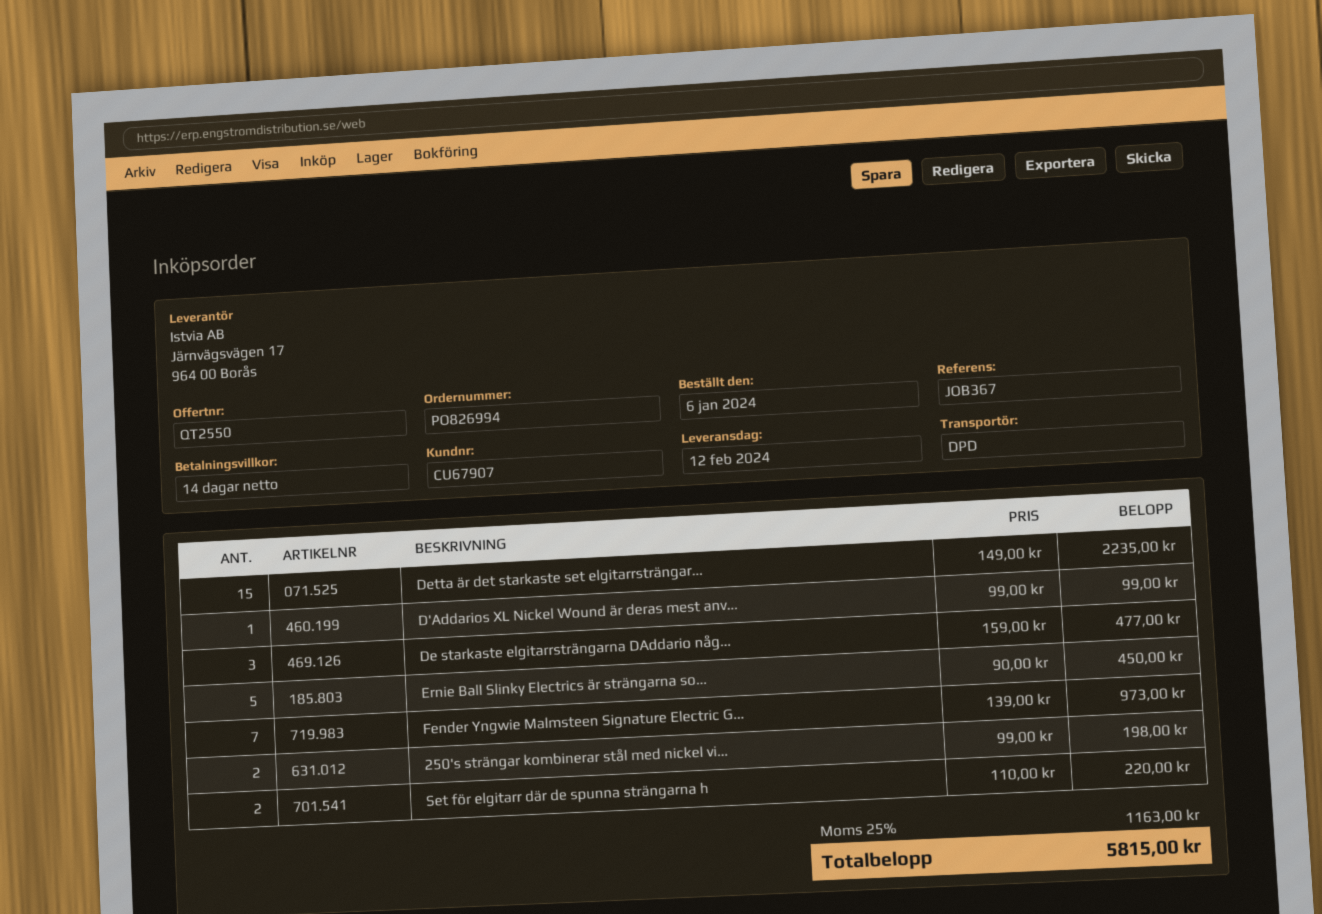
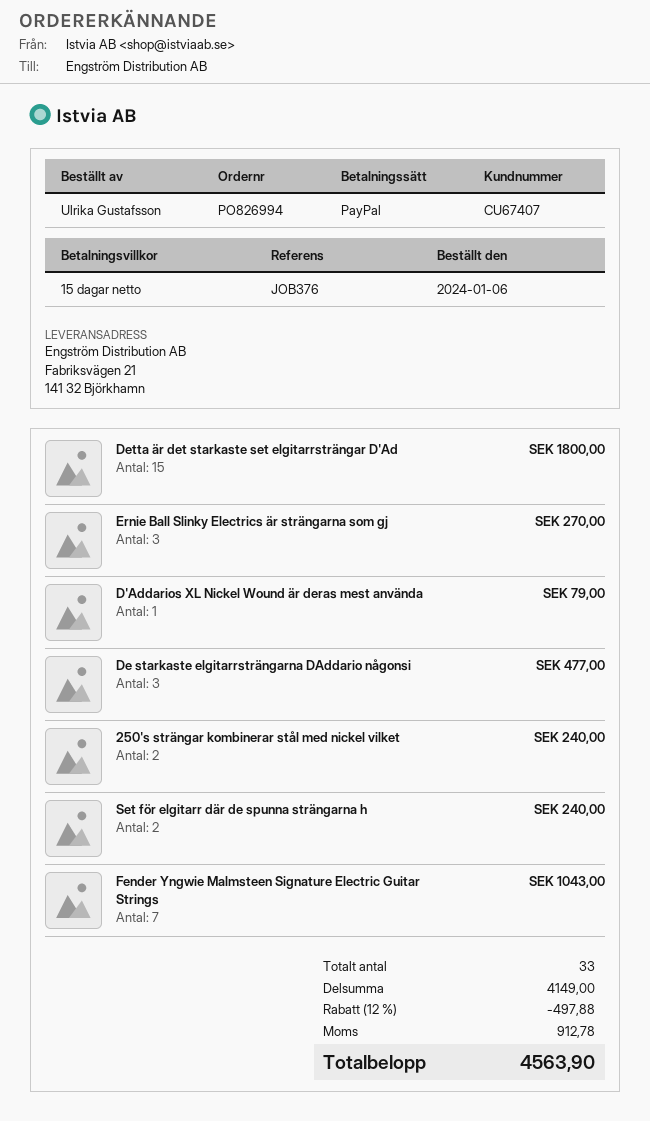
payment terms: 14 days -> 15 days
customer number: CU67907 -> CU67407
reference: JOB367 -> JOB376
Detta är det starkaste set elgitarrsträngar...: 15 for 2235.00 -> 15 for 1800.00
D'Addarios XL Nickel Wound är deras mest anv...: 1 for 99.00 -> 1 for 79.00
Ernie Ball Slinky Electrics är strängarna so...: 5 for 450.00 -> 3 for 270.00
Fender Yngwie Malmsteen Signature Electric G...: 7 for 973.00 -> 7 for 1043.00
250's strängar kombinerar stål med nickel vi...: 2 for 198.00 -> 2 for 240.00
Set för elgitarr där de spunna strängarna h: 2 for 220.00 -> 2 for 240.00
discount: none -> 12% = 497.88
tax: 1163.00 -> 912.78
total: 5815.00 -> 4563.90

